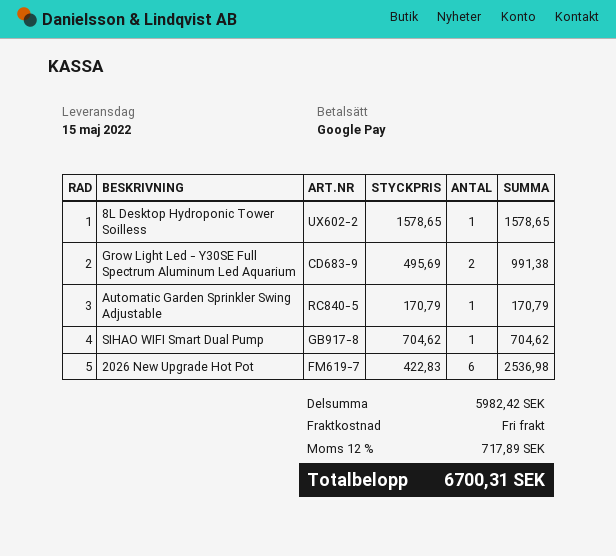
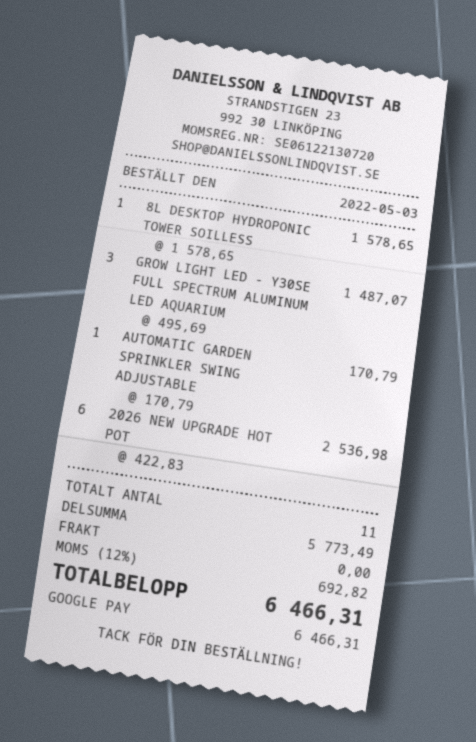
Grow Light Led - Y30SE Full Spectrum Aluminum Led Aquarium: 2 x 495.69 = 991.38 -> 3 x 495.69 = 1487.07
SIHAO WIFI Smart Dual Pump: 1 x 704.62 = 704.62 -> none
subtotal: 5982.42 -> 5773.49
tax: 12% = 717.89 -> 12% = 692.82
total: 6700.31 -> 6466.31

